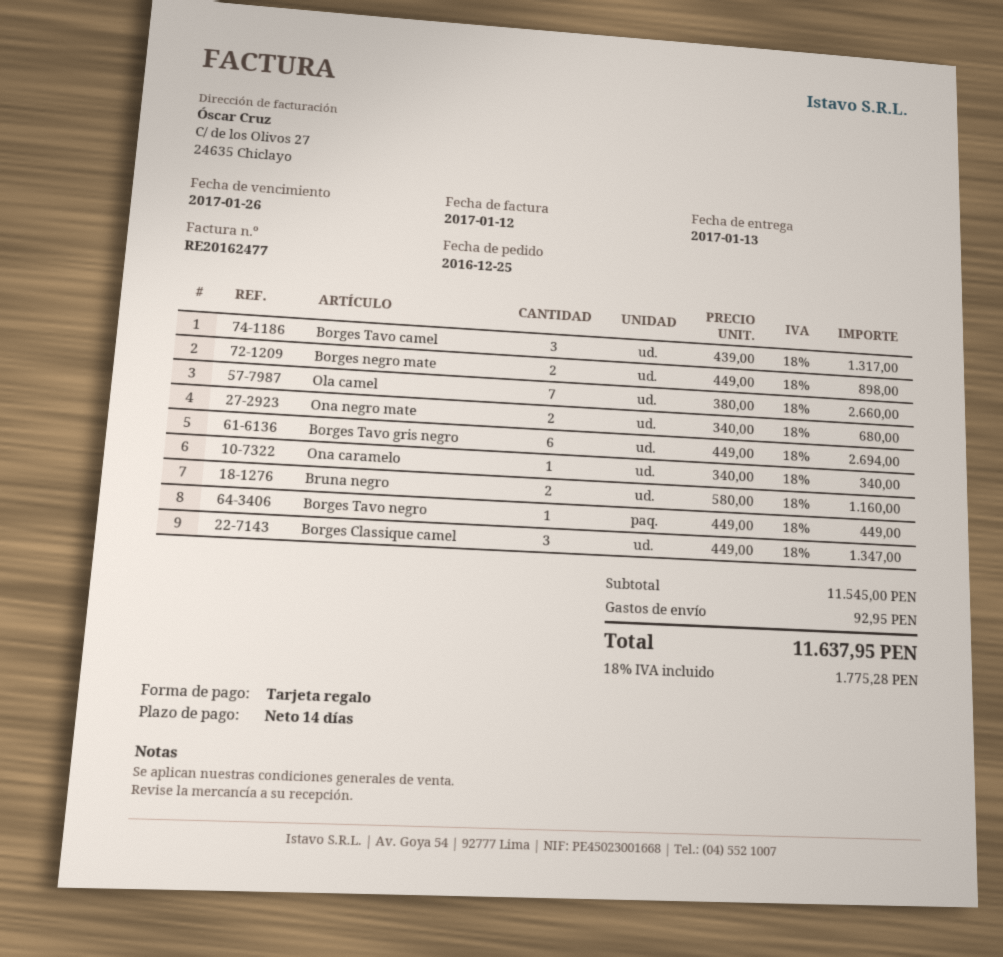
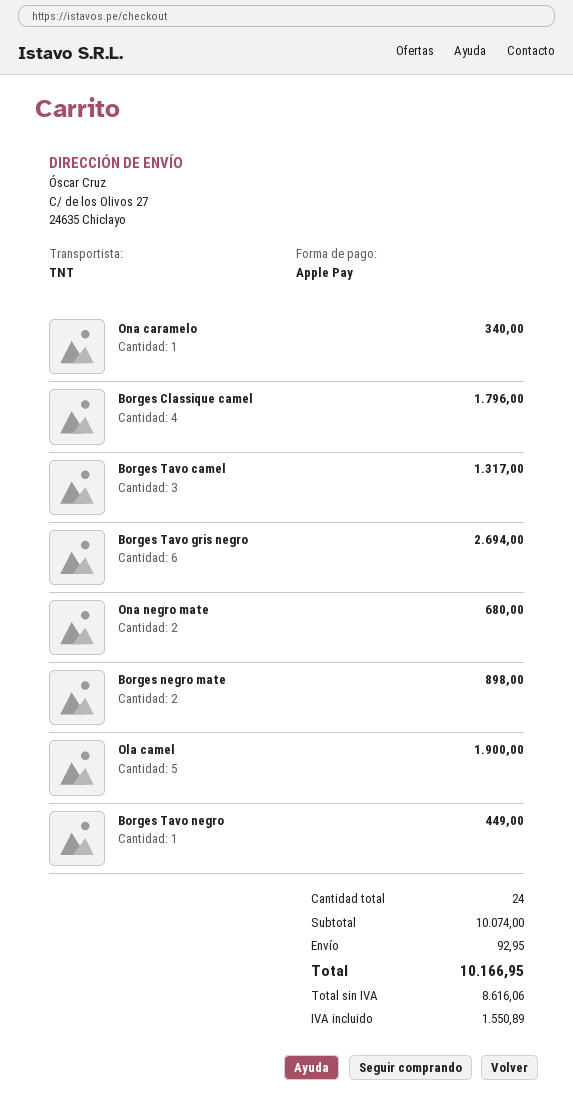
payment method: gift card -> Apple Pay
Ola camel: 7 for 2660.00 -> 5 for 1900.00
Bruna negro: 2 for 1160.00 -> none
Borges Classique camel: 3 for 1347.00 -> 4 for 1796.00
subtotal: 11545.00 -> 10074.00
tax: 1775.28 -> 1550.89
total: 11637.95 -> 10166.95

